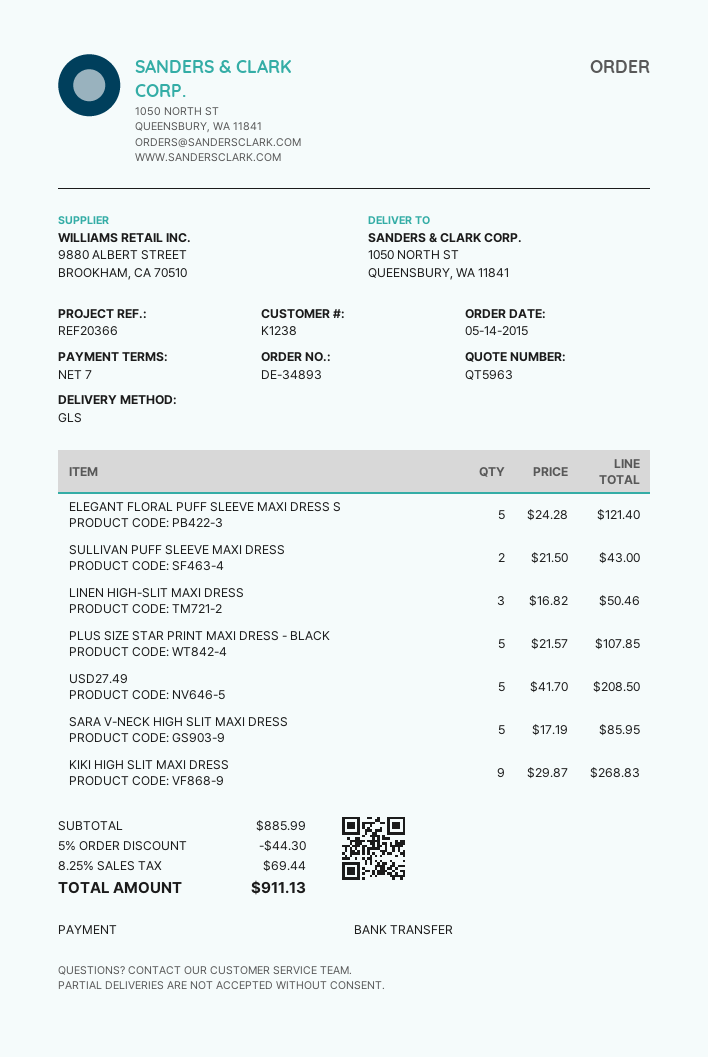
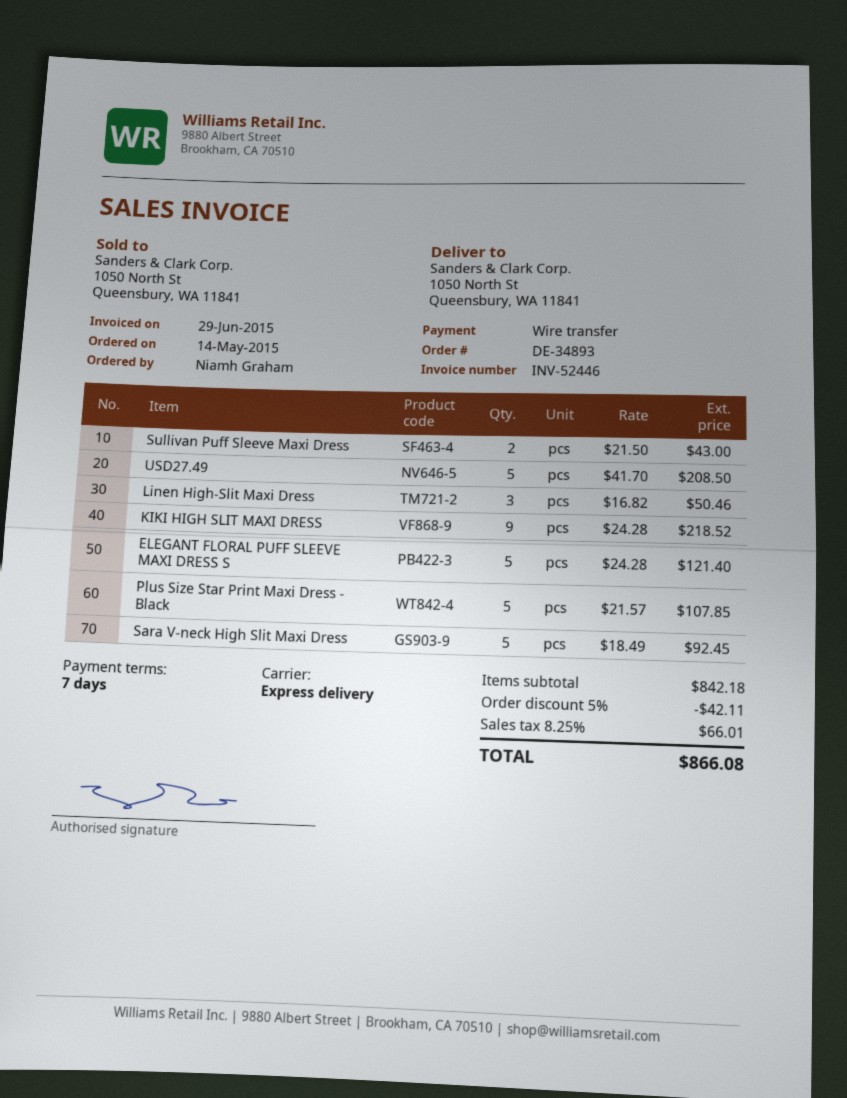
shipping method: GLS -> express
SARA V-NECK HIGH SLIT MAXI DRESS: 5 x 17.19 = 85.95 -> 5 x 18.49 = 92.45
KIKI HIGH SLIT MAXI DRESS: 9 x 29.87 = 268.83 -> 9 x 24.28 = 218.52
subtotal: 885.99 -> 842.18
discount: 5% = 44.30 -> 5% = 42.11
tax: 8.25% = 69.44 -> 8.25% = 66.01
total: 911.13 -> 866.08

